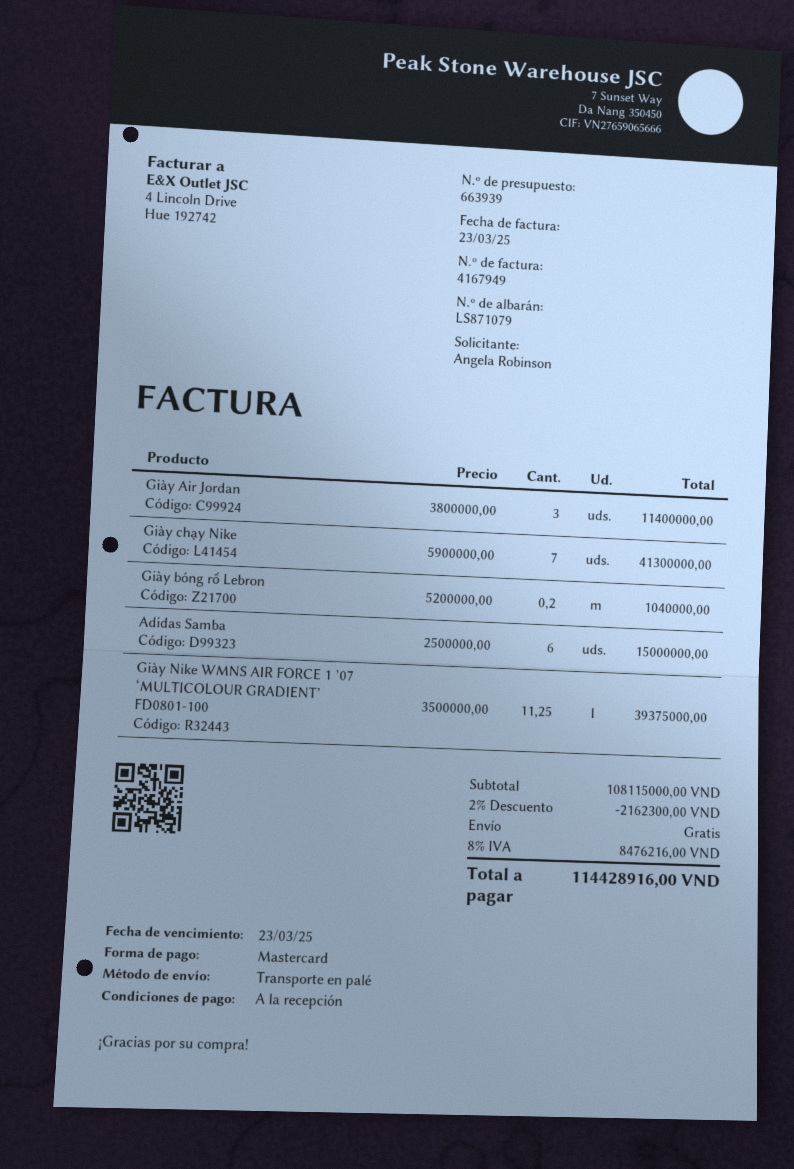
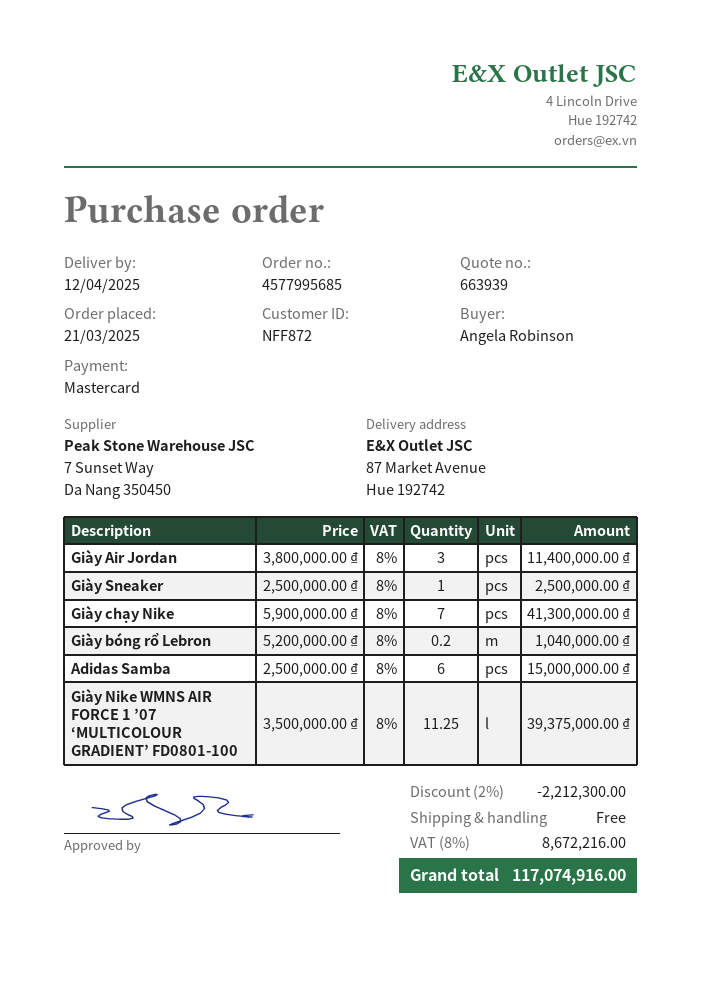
Giày Sneaker: none -> 1 x 2500000.00 = 2500000.00
discount: 2% = 2162300.00 -> 2% = 2212300.00
tax: 8% = 8476216.00 -> 8% = 8672216.00
total: 114428916.00 -> 117074916.00

